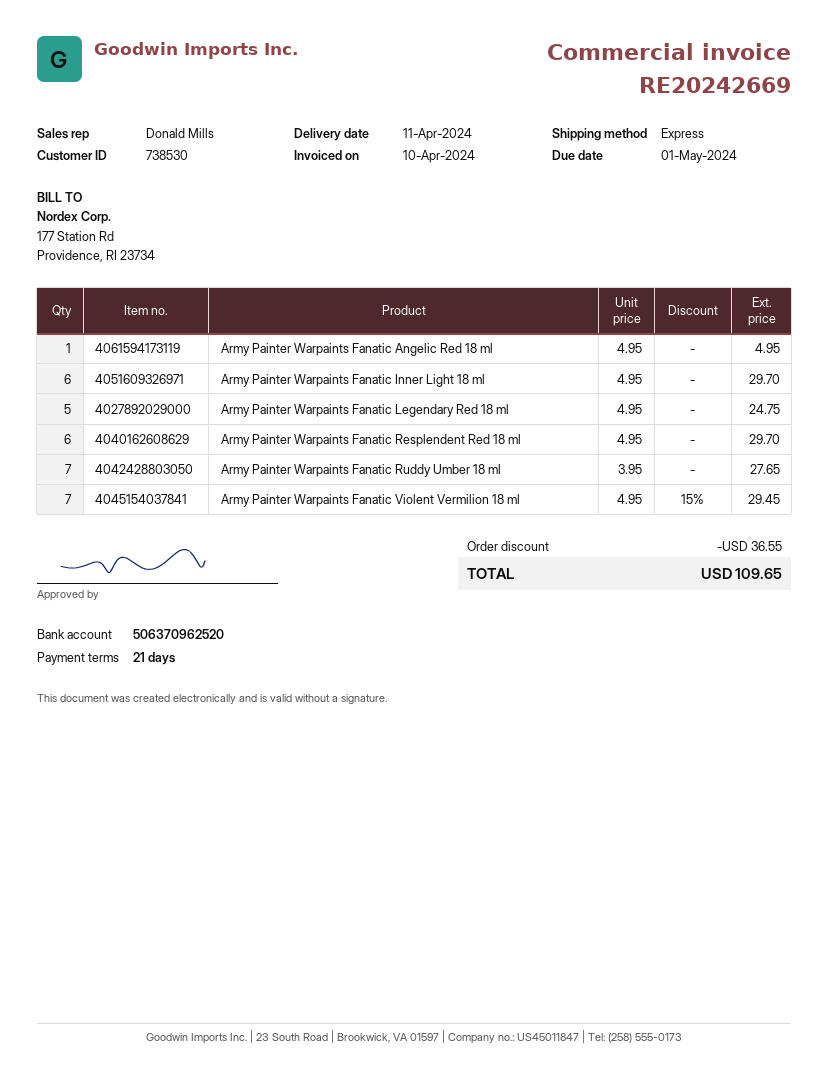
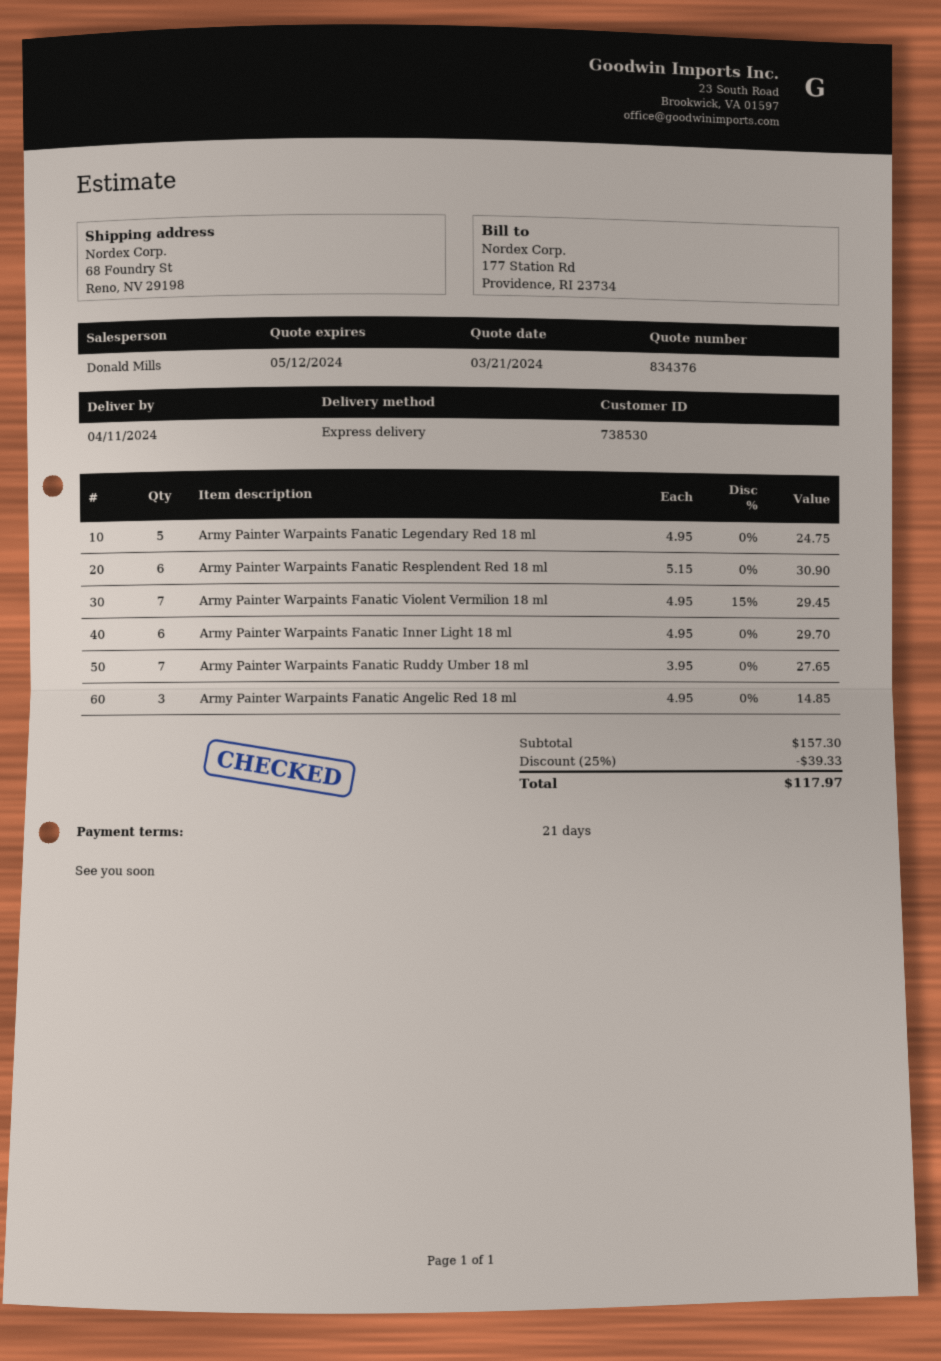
Army Painter Warpaints Fanatic Angelic Red 18 ml: 1 x 4.95 = 4.95 -> 3 x 4.95 = 14.85
Army Painter Warpaints Fanatic Resplendent Red 18 ml: 6 x 4.95 = 29.70 -> 6 x 5.15 = 30.90
discount: 36.55 -> 39.33
total: 109.65 -> 117.97

